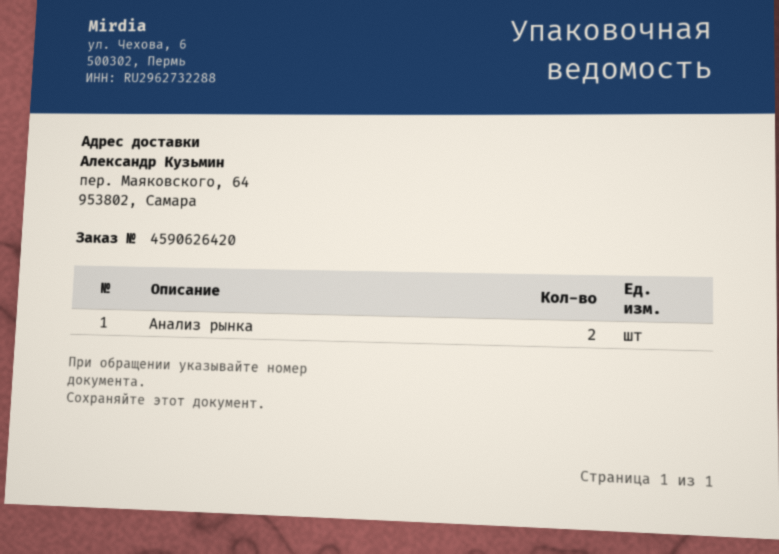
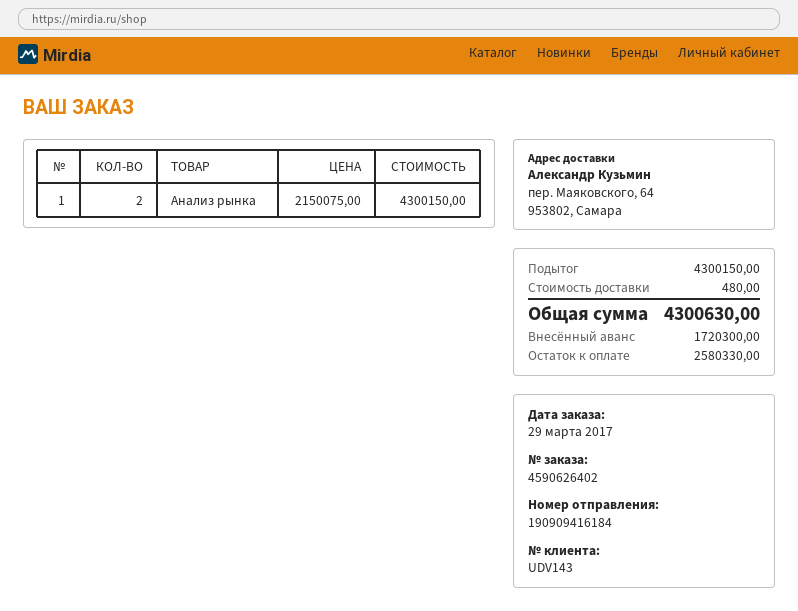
order number: 4590626420 -> 4590626402

